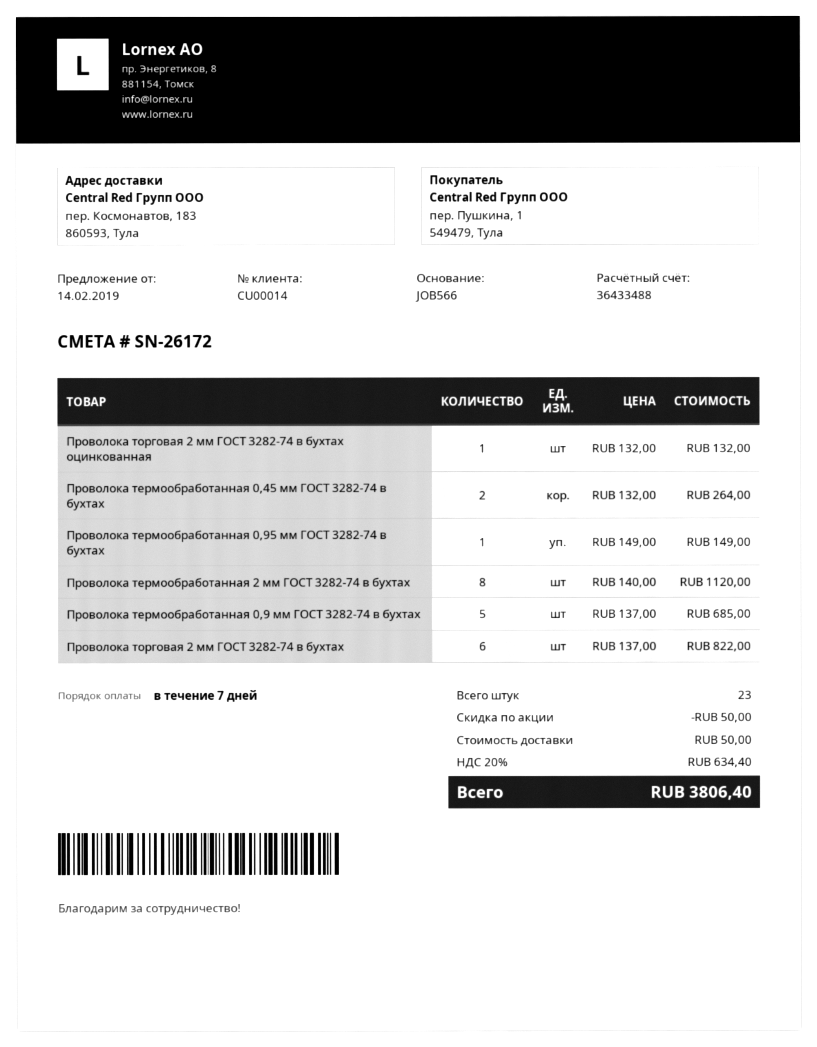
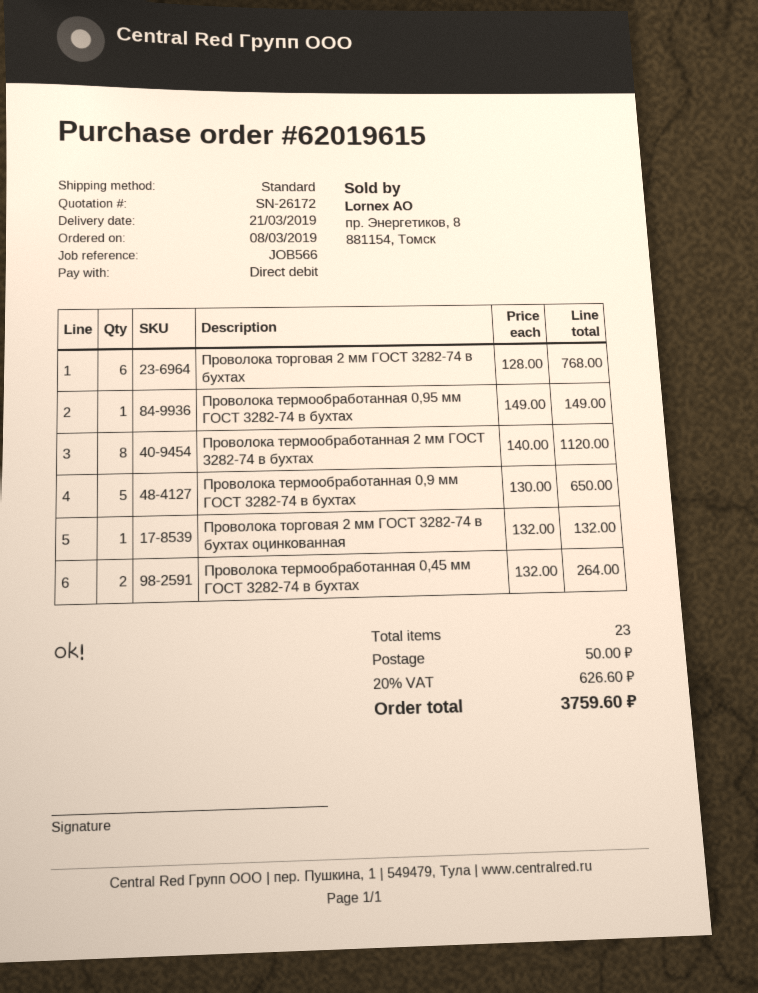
Проволока термообработанная 0,9 мм ГОСТ 3282-74 в бухтах: 5 x 137.00 = 685.00 -> 5 x 130.00 = 650.00
Проволока торговая 2 мм ГОСТ 3282-74 в бухтах: 6 x 137.00 = 822.00 -> 6 x 128.00 = 768.00
discount: 50.00 -> none
tax: 20% = 634.40 -> 20% = 626.60
total: 3806.40 -> 3759.60

